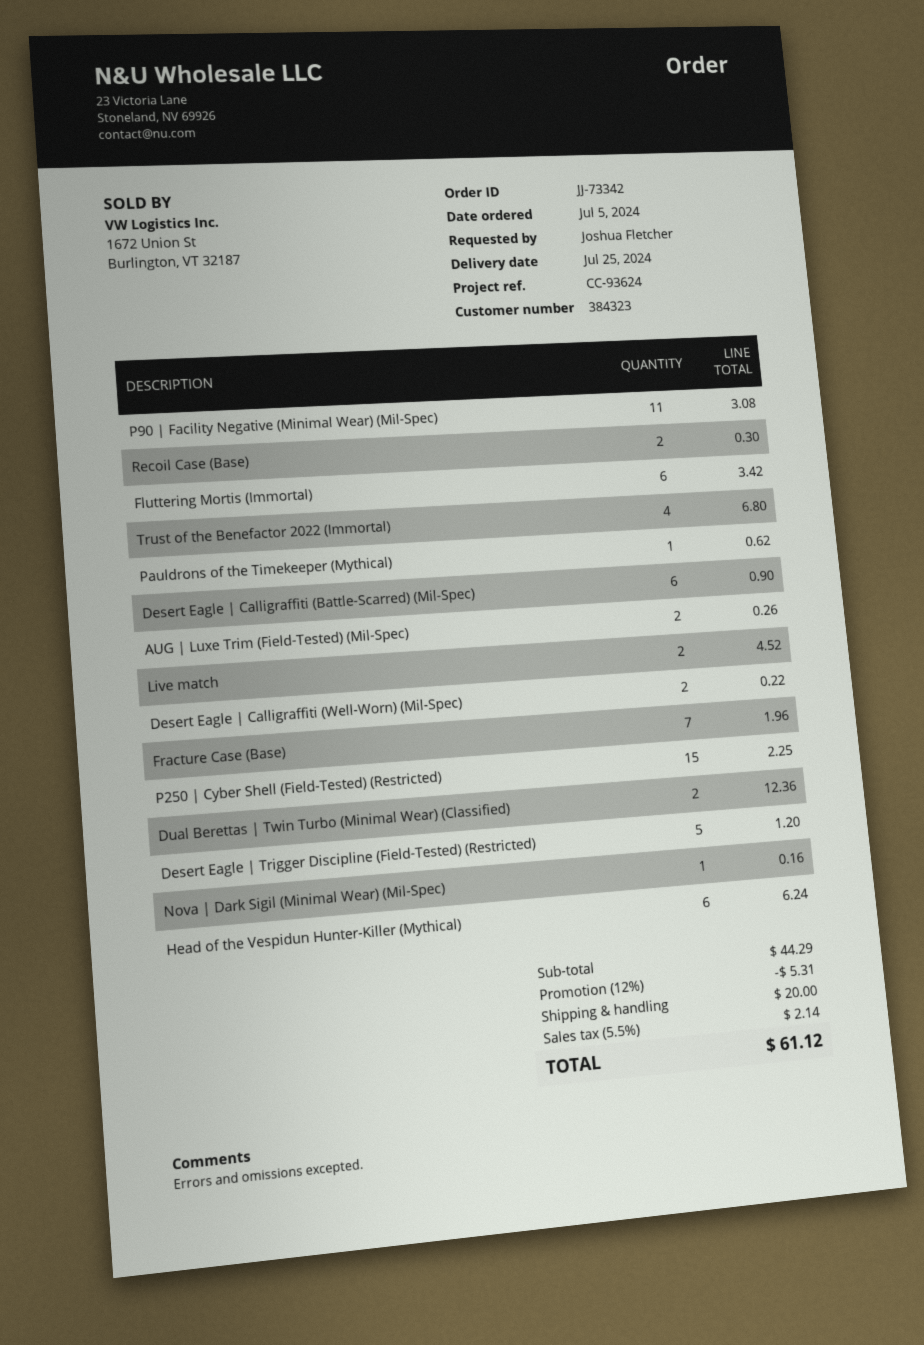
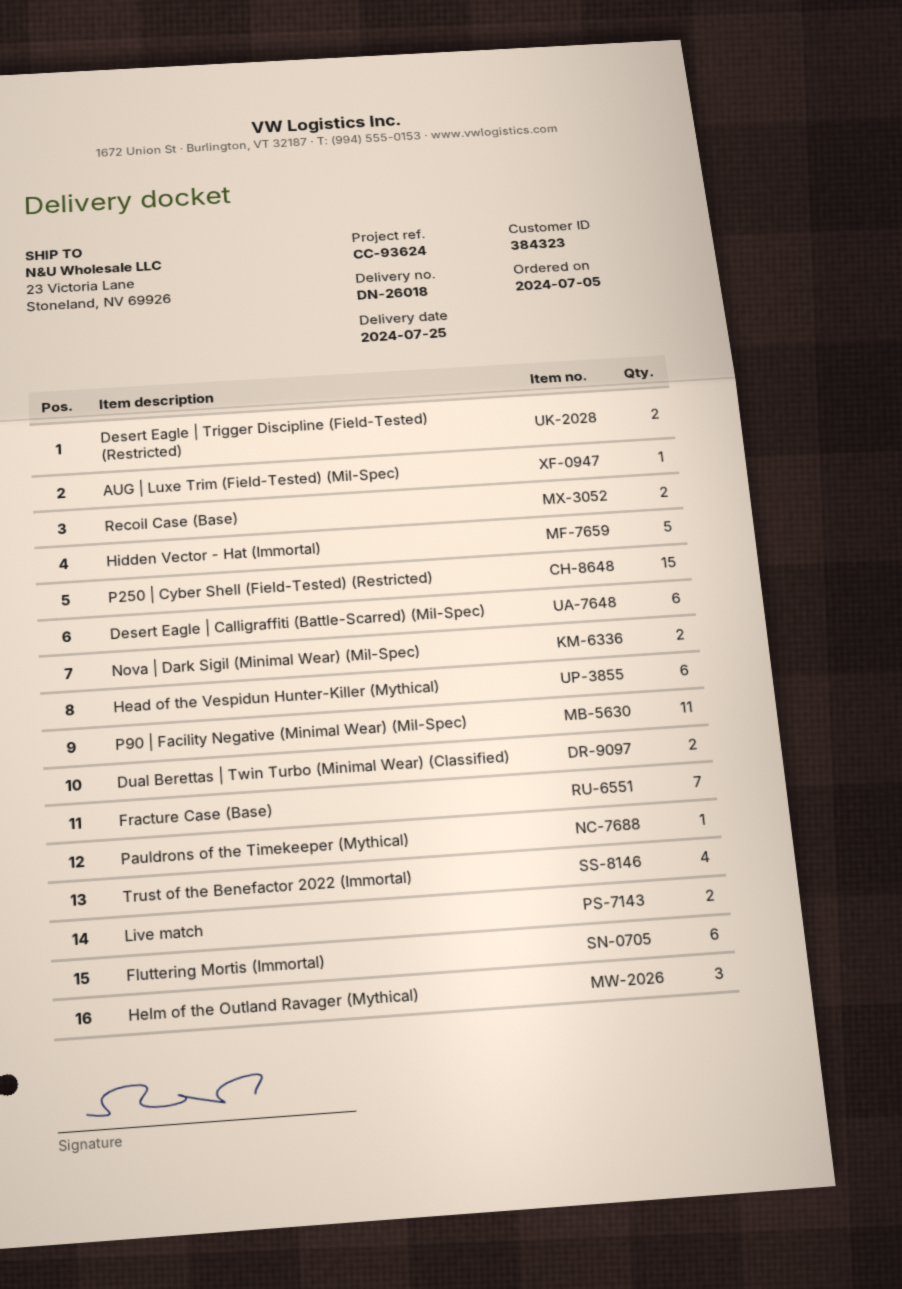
AUG | Luxe Trim (Field-Tested) (Mil-Spec): 2 -> 1
Desert Eagle | Calligraffiti (Well-Worn) (Mil-Spec): 2 -> none
Desert Eagle | Trigger Discipline (Field-Tested) (Restricted): 5 -> 2
Nova | Dark Sigil (Minimal Wear) (Mil-Spec): 1 -> 2
Hidden Vector - Hat (Immortal): none -> 5
Helm of the Outland Ravager (Mythical): none -> 3

